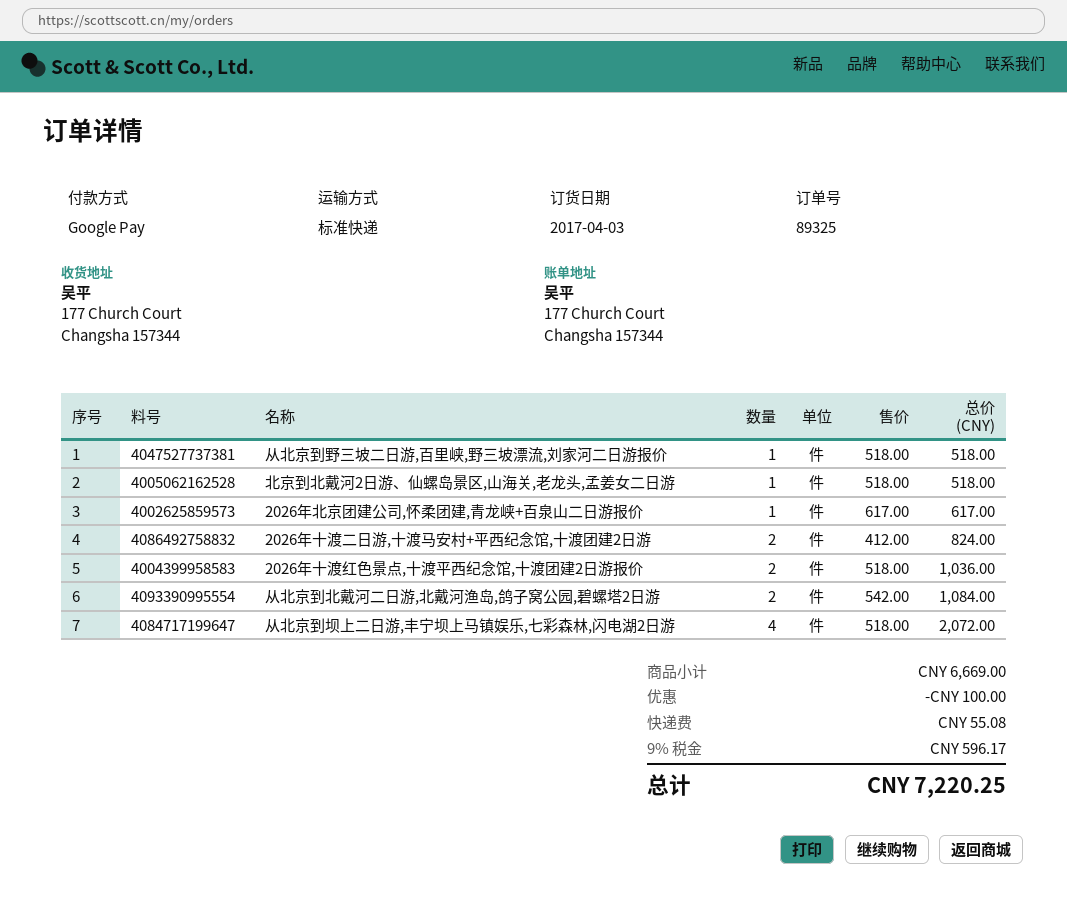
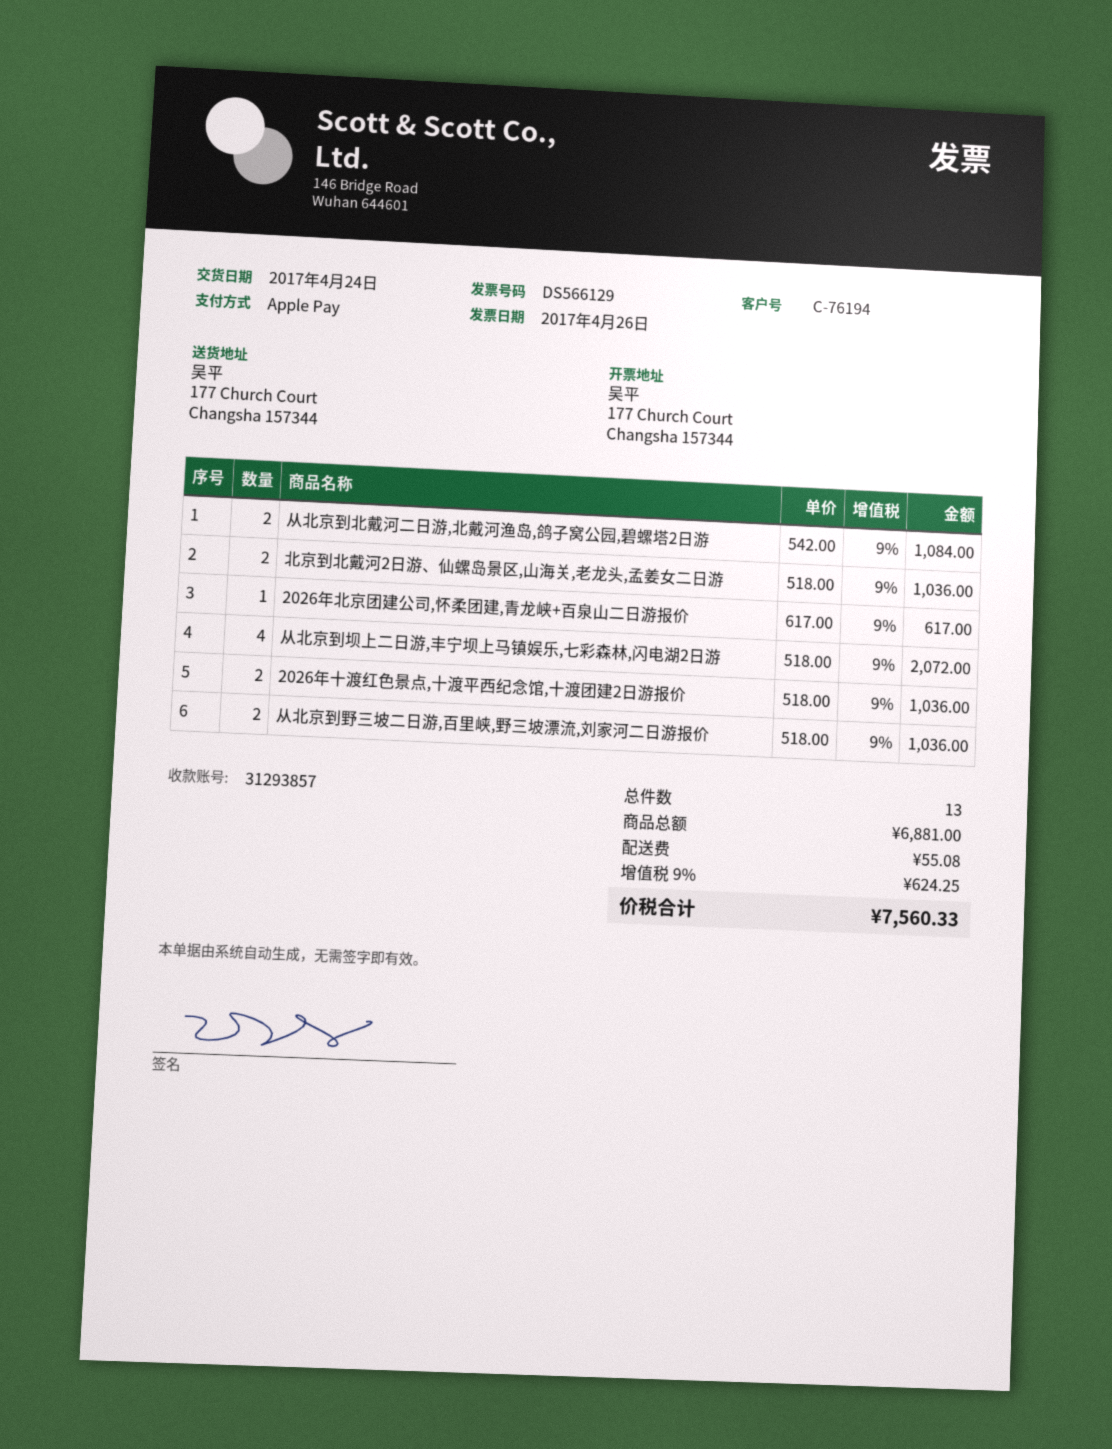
payment method: Google Pay -> Apple Pay
从北京到野三坡二日游,百里峡,野三坡漂流,刘家河二日游报价: 1 x 518.00 = 518.00 -> 2 x 518.00 = 1036.00
北京到北戴河2日游、仙螺岛景区,山海关,老龙头,孟姜女二日游: 1 x 518.00 = 518.00 -> 2 x 518.00 = 1036.00
2026年十渡二日游,十渡马安村+平西纪念馆,十渡团建2日游: 2 x 412.00 = 824.00 -> none
subtotal: 6669.00 -> 6881.00
discount: 100.00 -> none
tax: 9% = 596.17 -> 9% = 624.25
total: 7220.25 -> 7560.33

